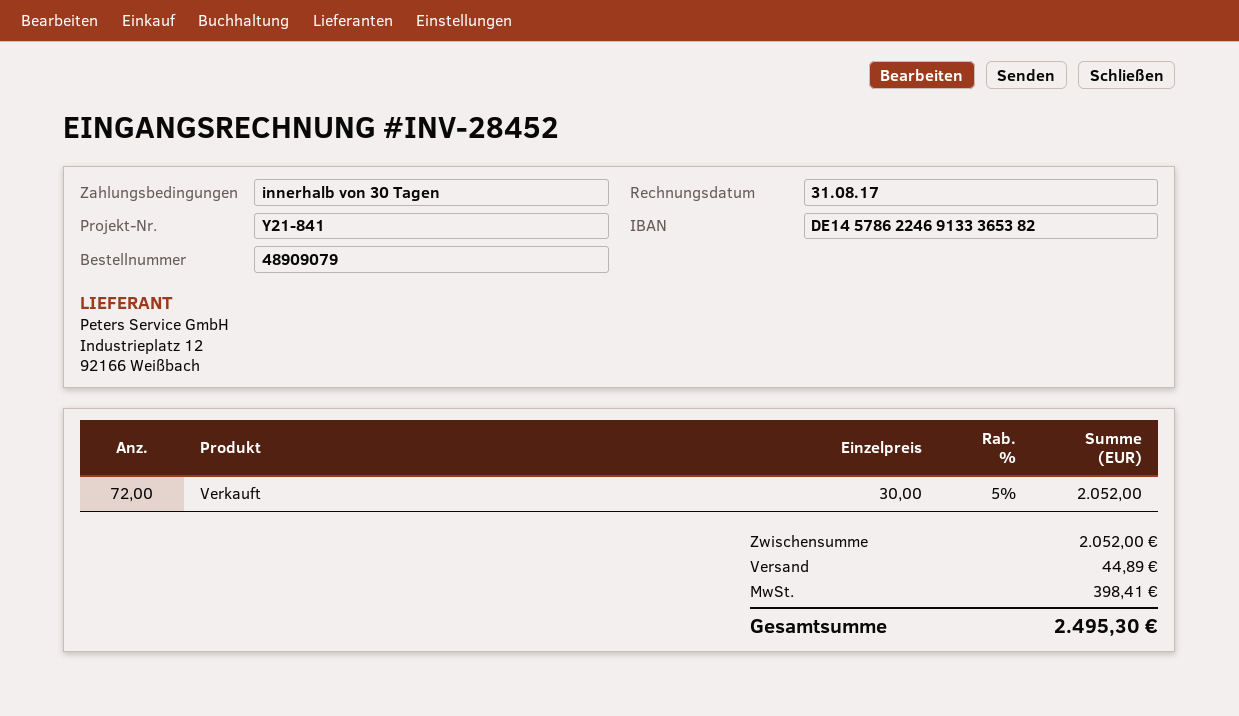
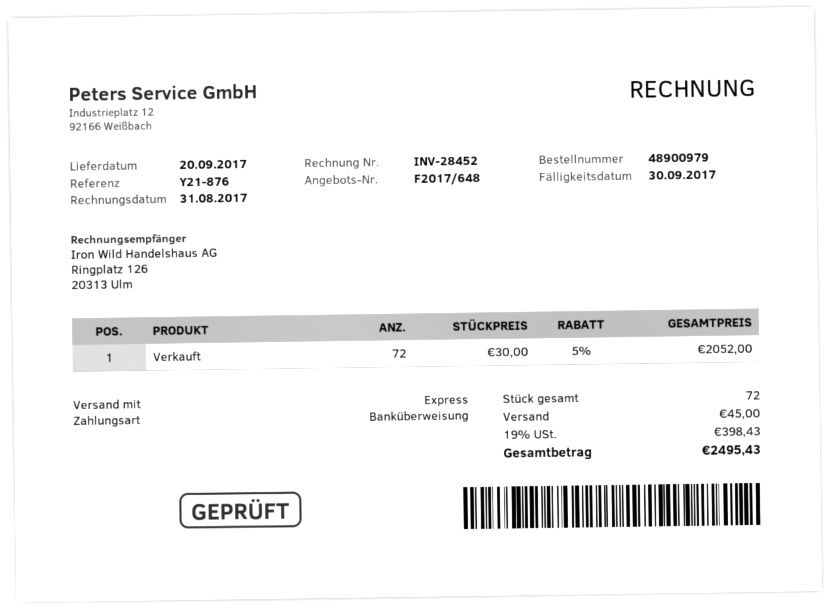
order number: 48909079 -> 48900979
reference: Y21-841 -> Y21-876
shipping: 44.89 -> 45.00
tax: 398.41 -> 398.43
total: 2495.30 -> 2495.43

